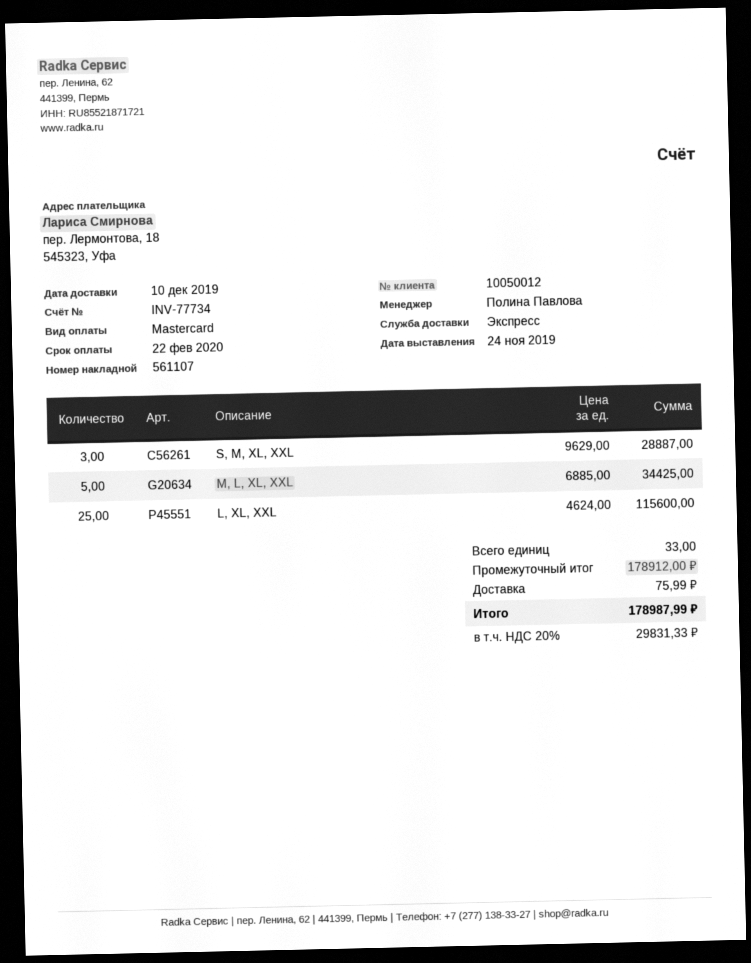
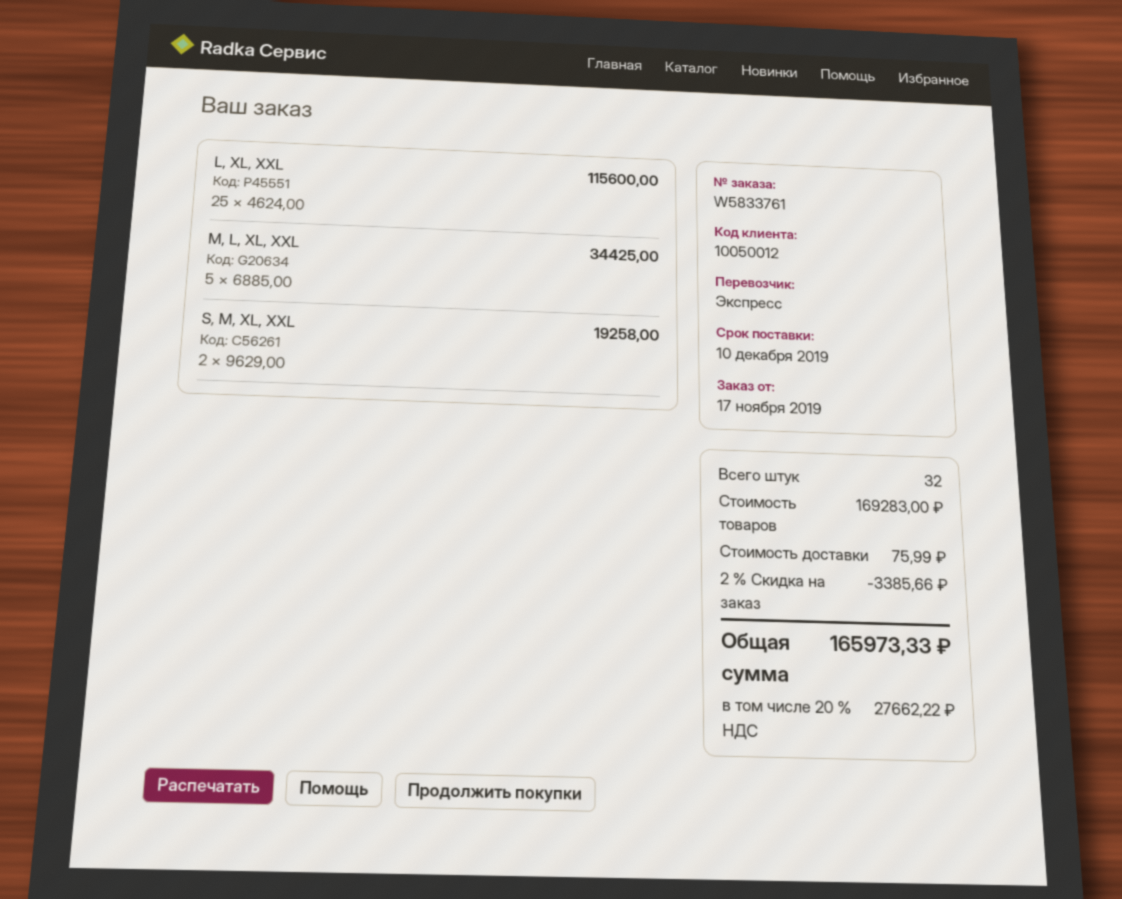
S, M, XL, XXL: 3 x 9629.00 = 28887.00 -> 2 x 9629.00 = 19258.00
total quantity: 33 -> 32
subtotal: 178912.00 -> 169283.00
discount: none -> 2% = 3385.66
tax: 20% = 29831.33 -> 20% = 27662.22
total: 178987.99 -> 165973.33

